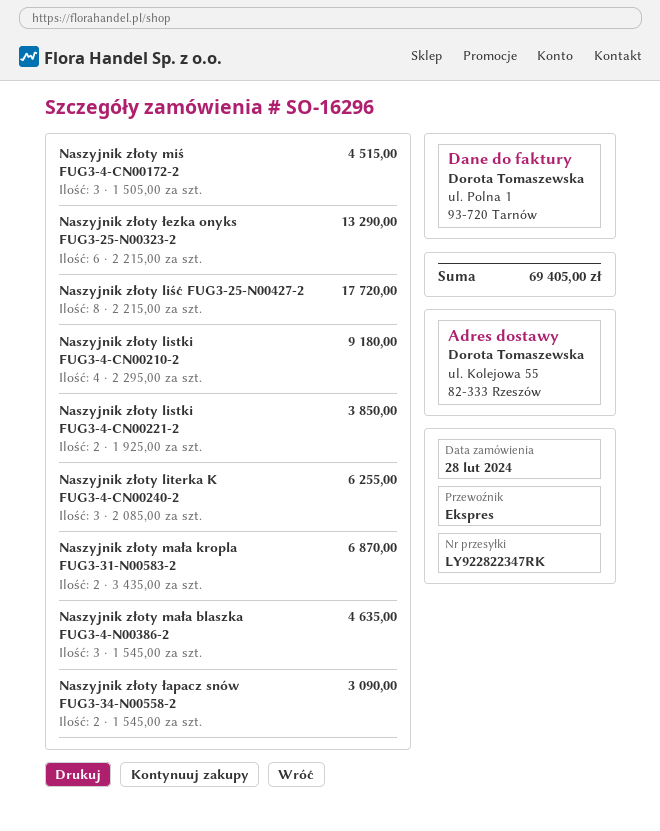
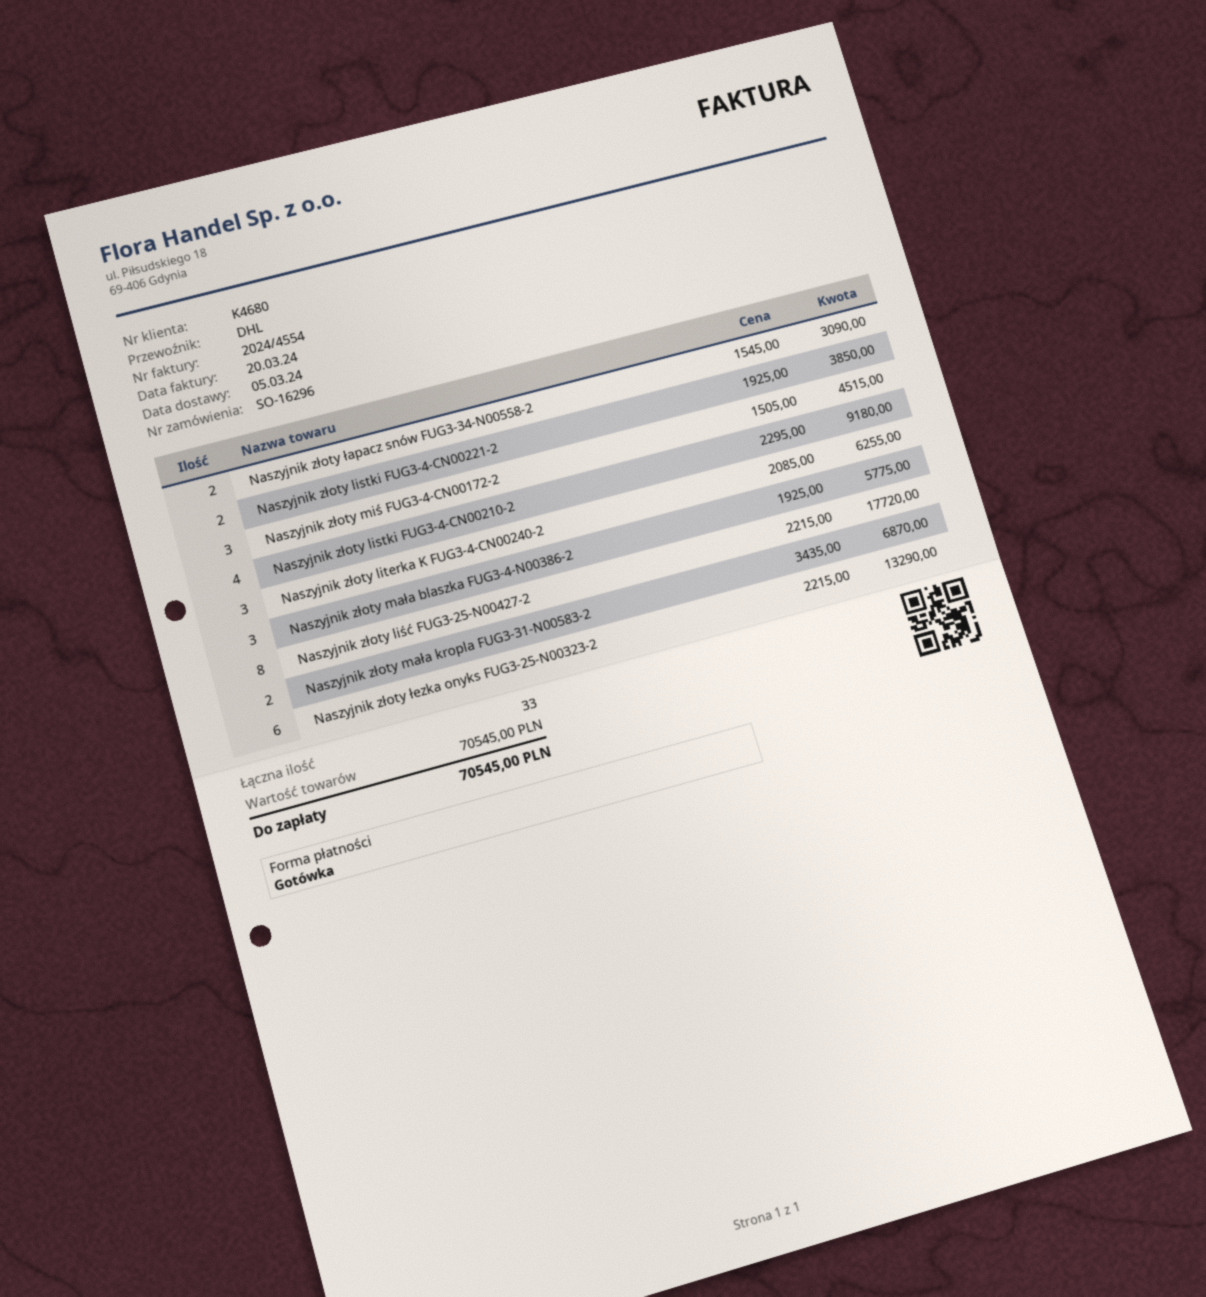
shipping method: express -> DHL
Naszyjnik złoty mała blaszka FUG3-4-N00386-2: 3 x 1545.00 = 4635.00 -> 3 x 1925.00 = 5775.00
total: 69405.00 -> 70545.00

